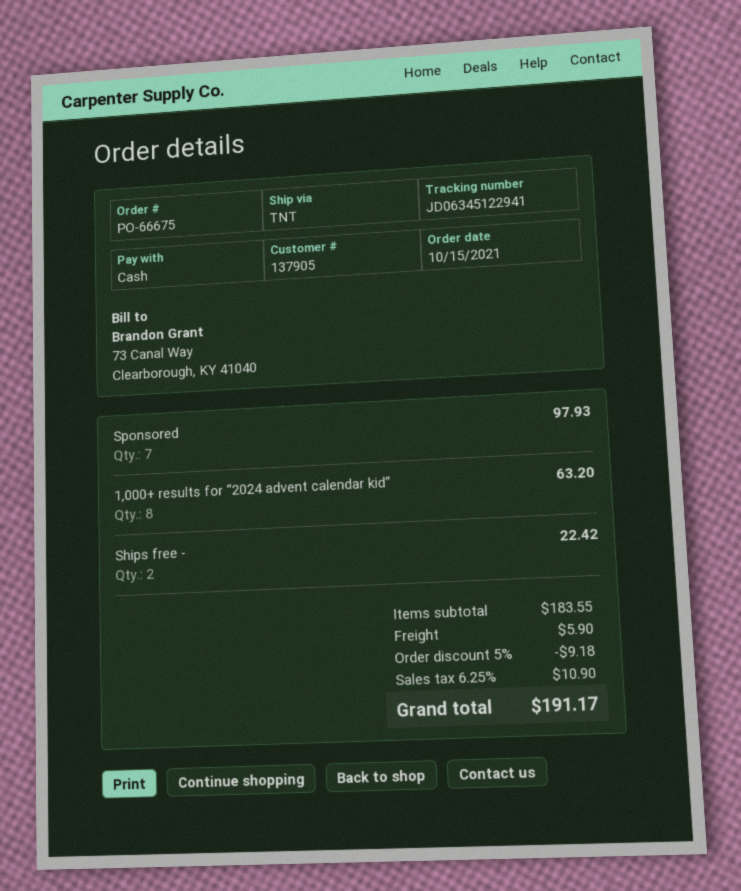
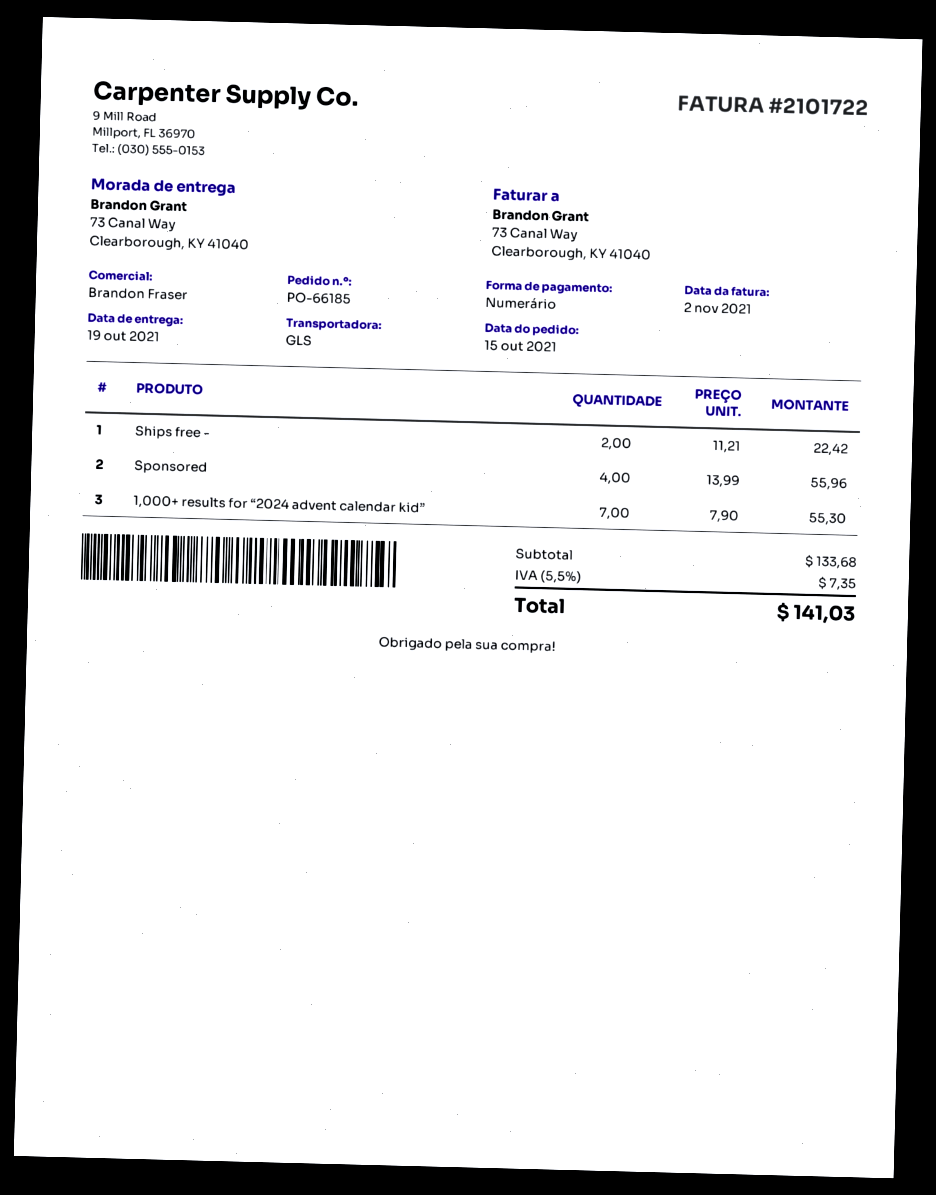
order number: PO-66675 -> PO-66185
shipping method: TNT -> GLS
Sponsored: 7 for 97.93 -> 4 for 55.96
1,000+ results for “2024 advent calendar kid”: 8 for 63.20 -> 7 for 55.30
subtotal: 183.55 -> 133.68
discount: 5% = 9.18 -> none
shipping: 5.90 -> none
tax: 6.25% = 10.90 -> 5.5% = 7.35
total: 191.17 -> 141.03

